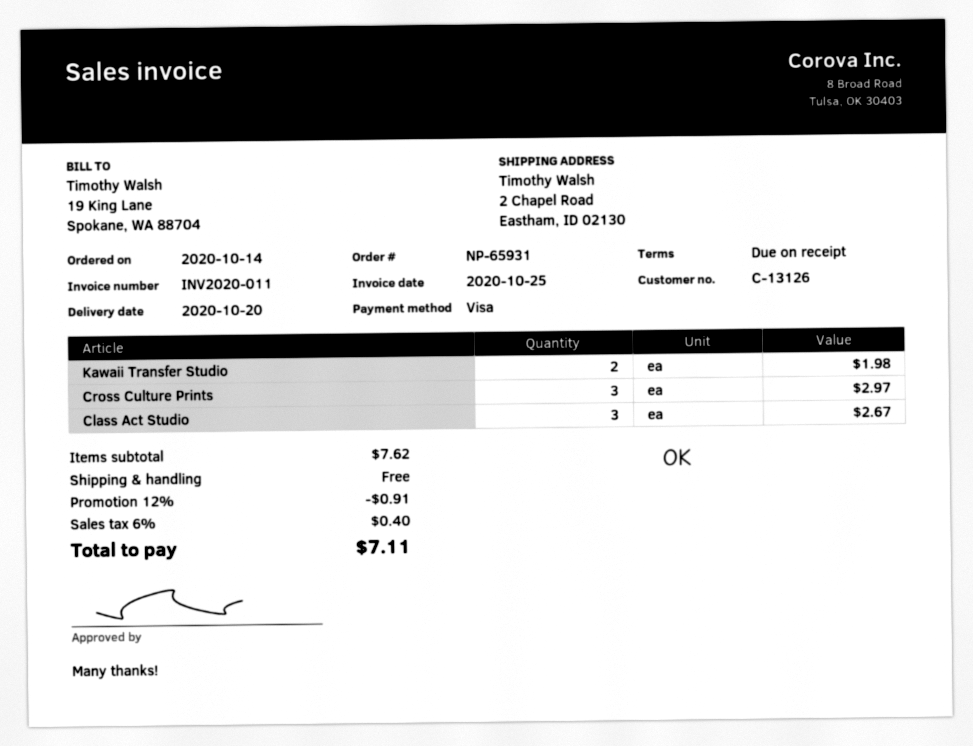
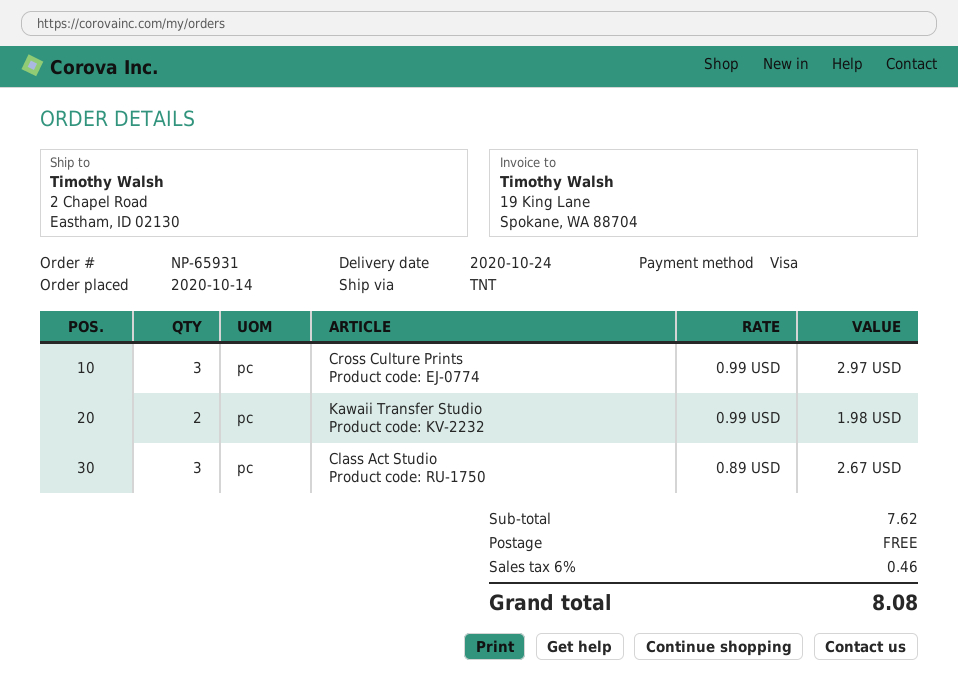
delivery date: 2020-10-20 -> 2020-10-24
discount: 12% = 0.91 -> none
tax: 6% = 0.40 -> 6% = 0.46
total: 7.11 -> 8.08

